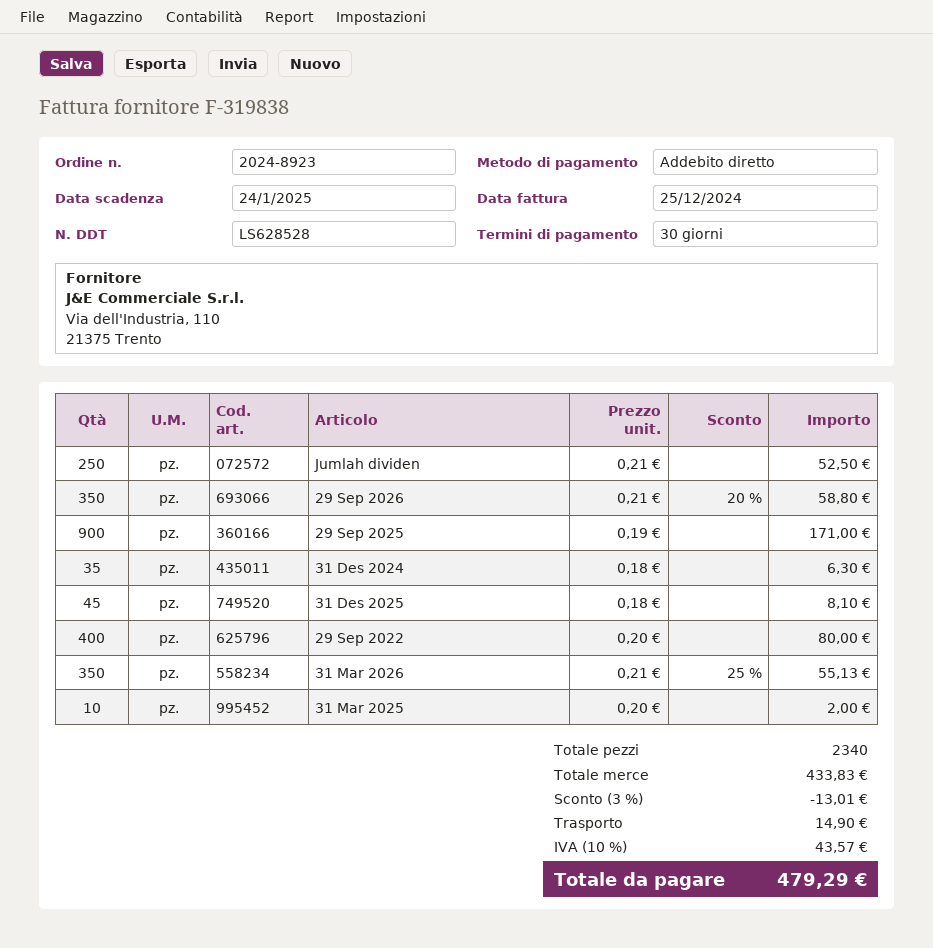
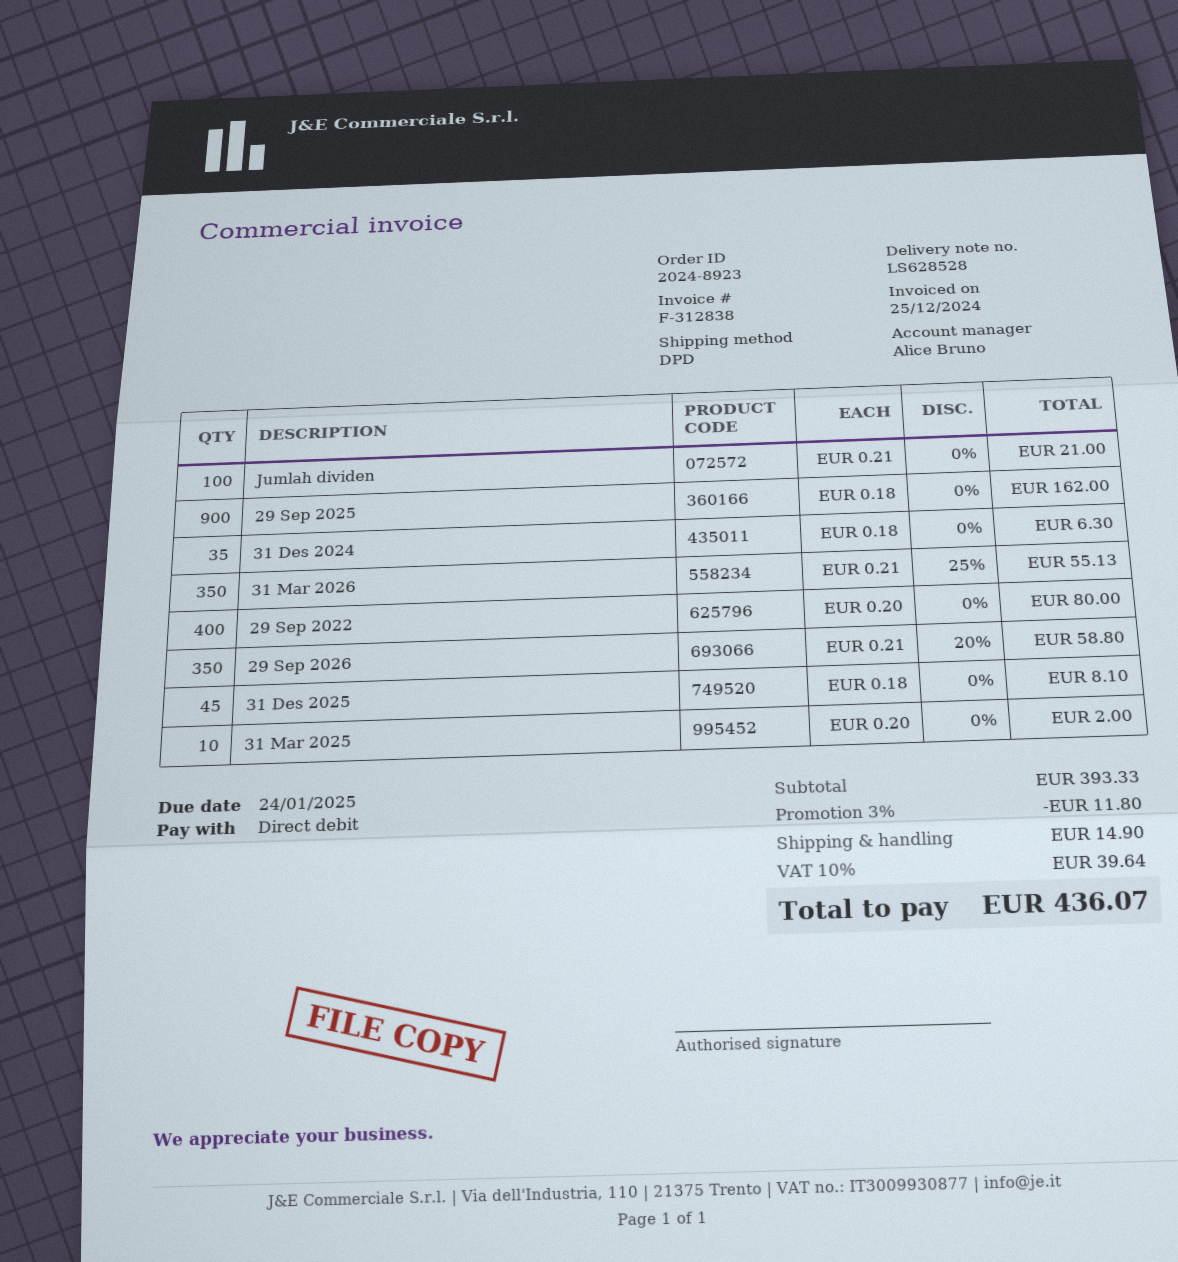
invoice number: F-319838 -> F-312838
Jumlah dividen: 250 x 0.21 = 52.50 -> 100 x 0.21 = 21.00
29 Sep 2025: 900 x 0.19 = 171.00 -> 900 x 0.18 = 162.00
subtotal: 433.83 -> 393.33
discount: 3% = 13.01 -> 3% = 11.80
tax: 10% = 43.57 -> 10% = 39.64
total: 479.29 -> 436.07

